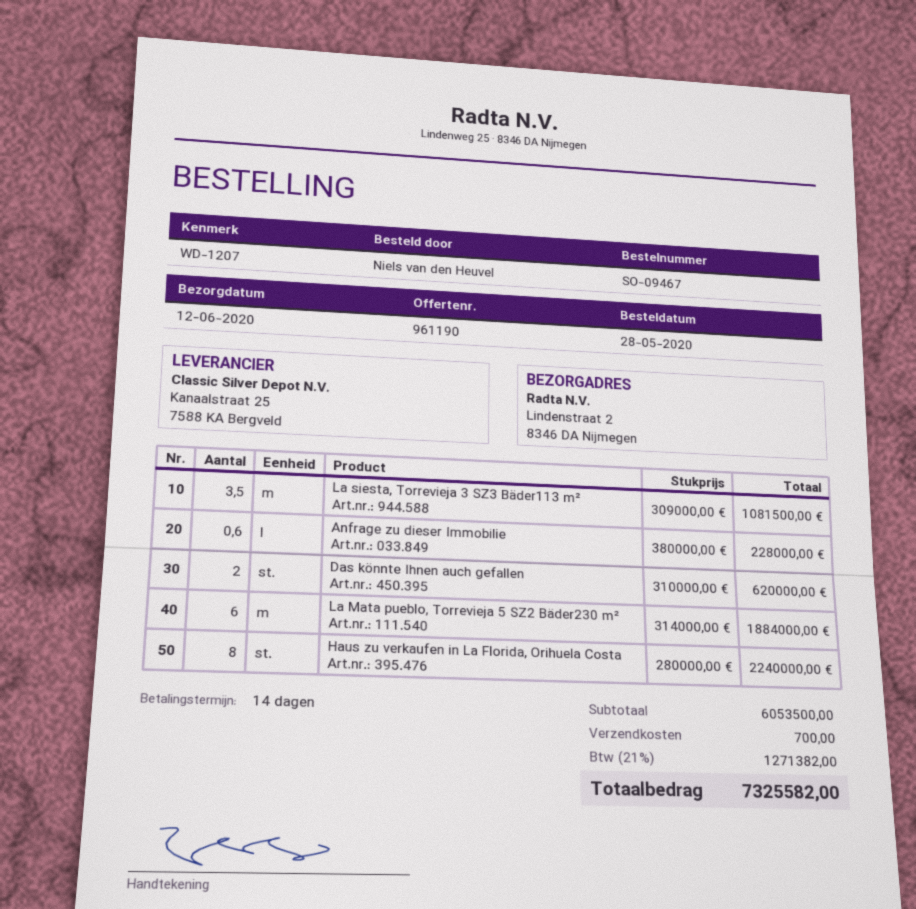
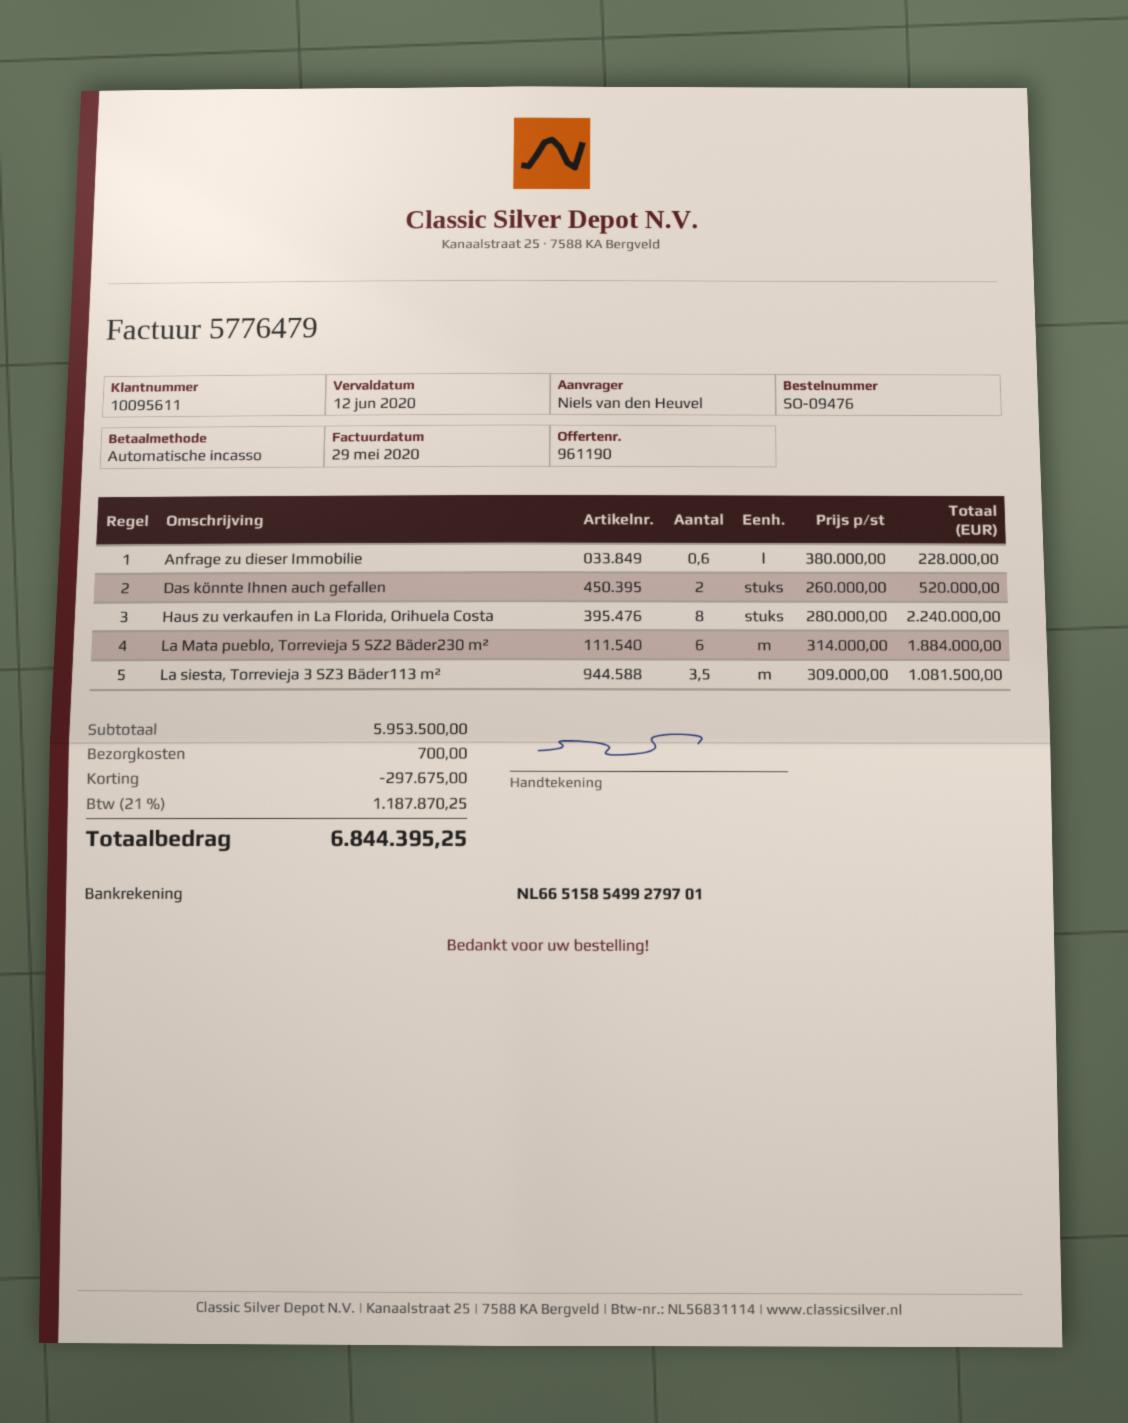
order number: SO-09467 -> SO-09476
Das könnte Ihnen auch gefallen: 2 x 310000.00 = 620000.00 -> 2 x 260000.00 = 520000.00
subtotal: 6053500.00 -> 5953500.00
discount: none -> 297675.00
tax: 21% = 1271382.00 -> 21% = 1187870.25
total: 7325582.00 -> 6844395.25

